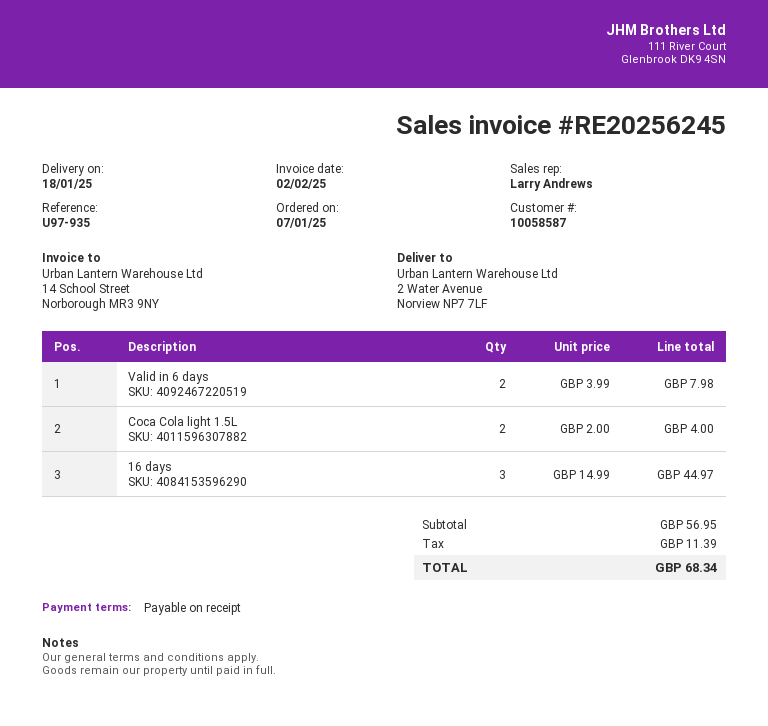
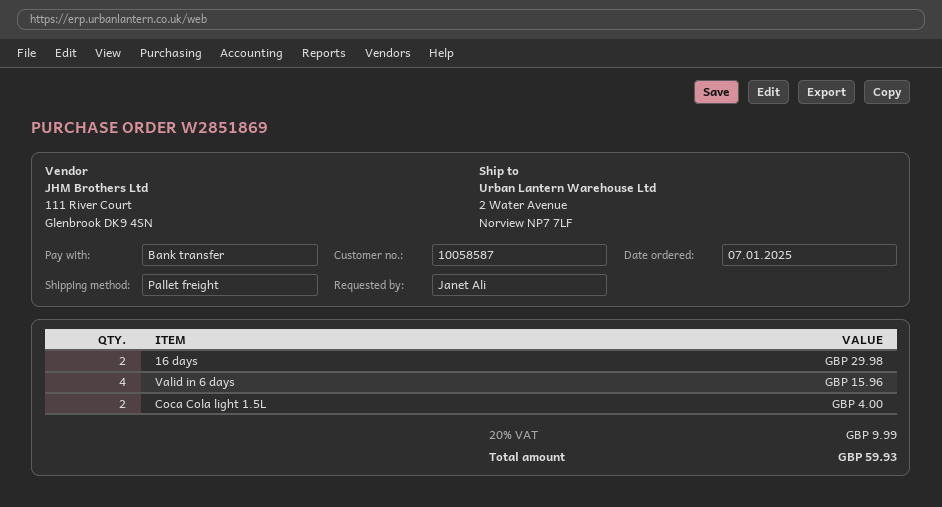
Valid in 6 days: 2 for 7.98 -> 4 for 15.96
16 days: 3 for 44.97 -> 2 for 29.98
tax: 11.39 -> 9.99
total: 68.34 -> 59.93

